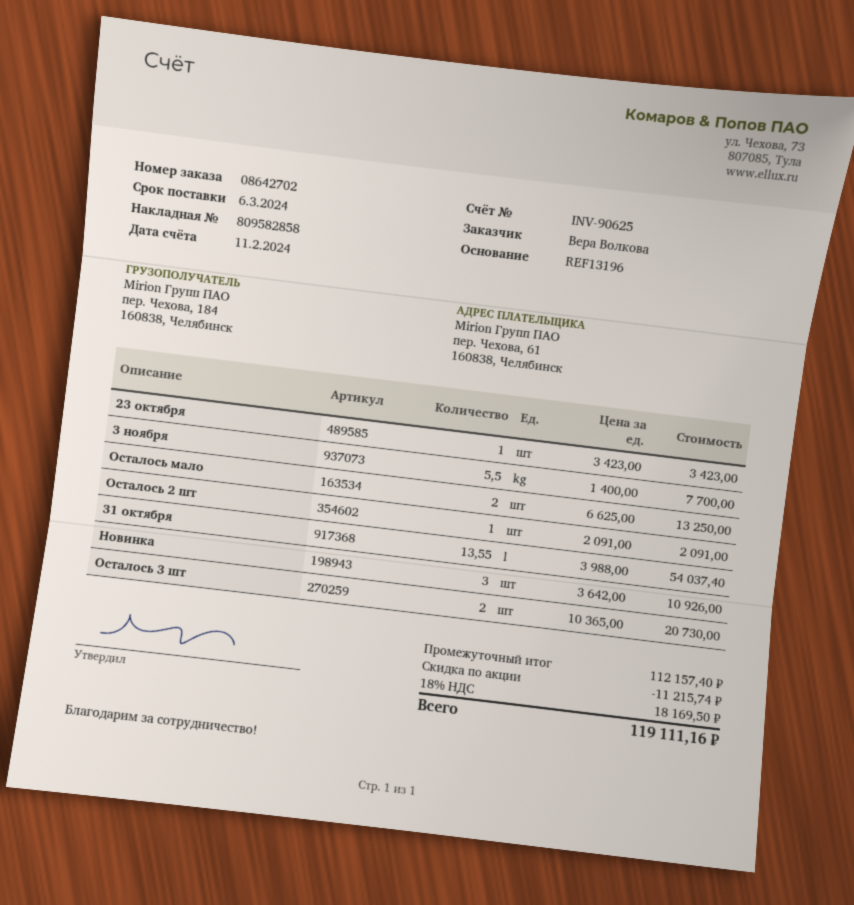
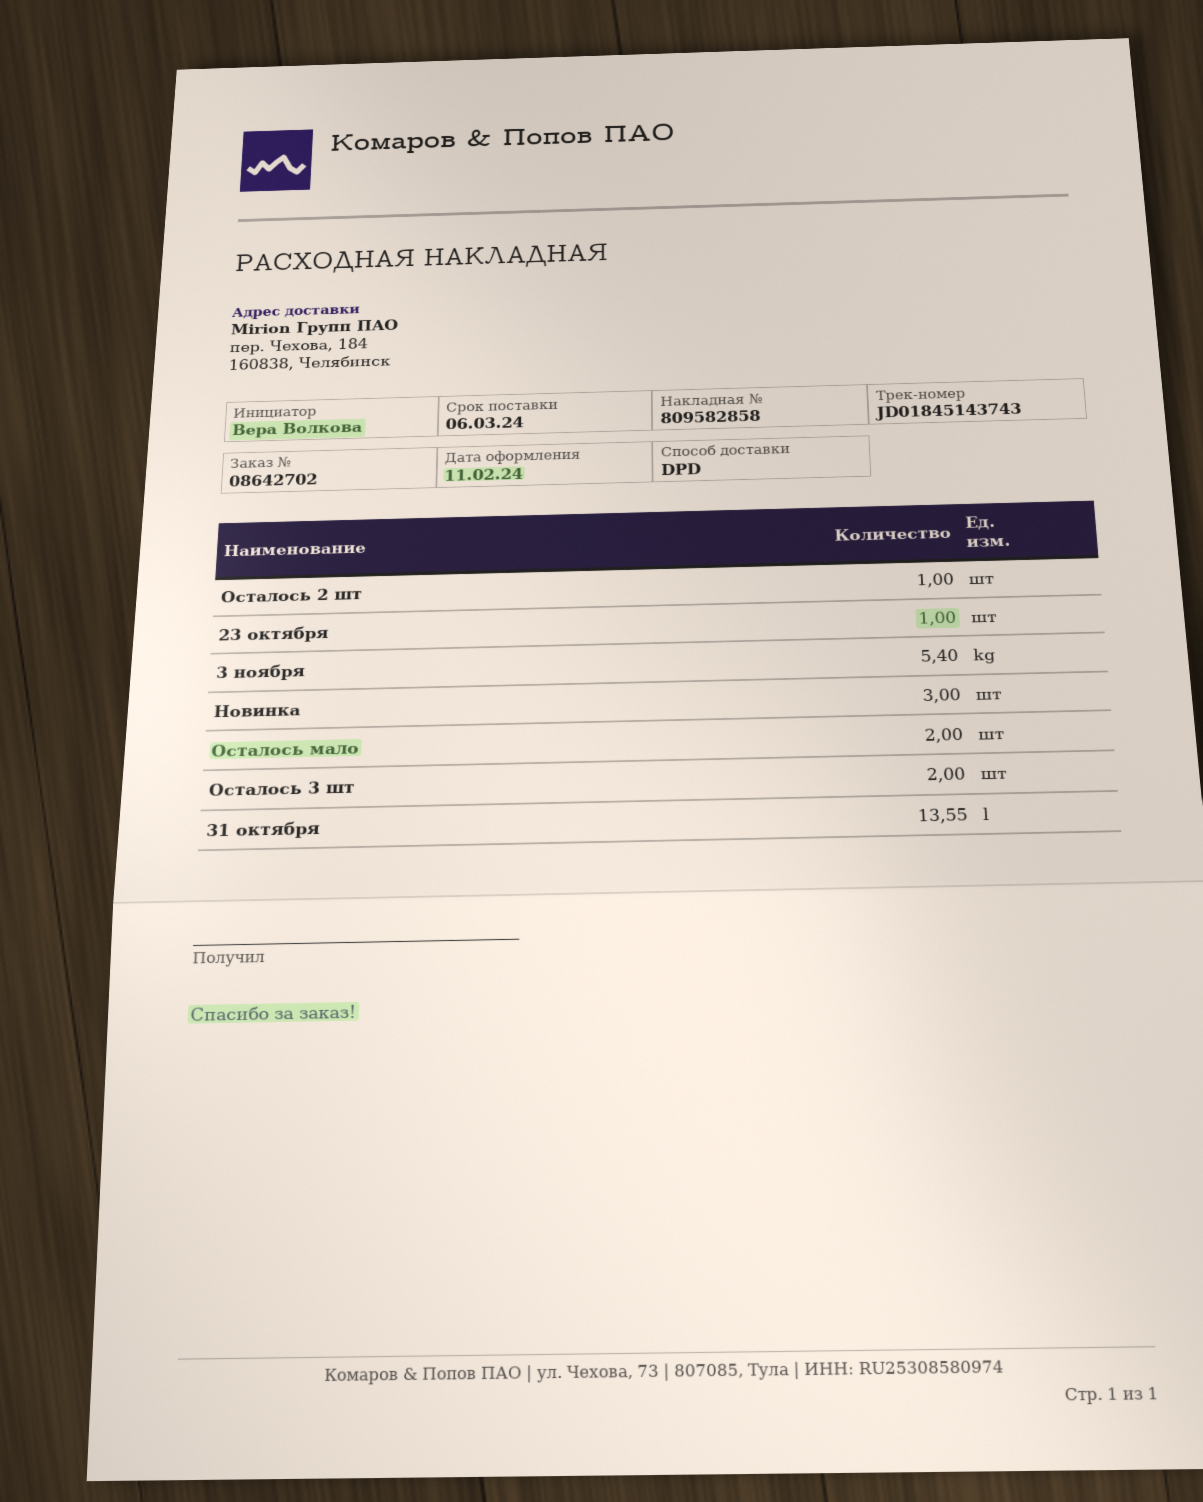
3 ноября: 5.5 -> 5.4

